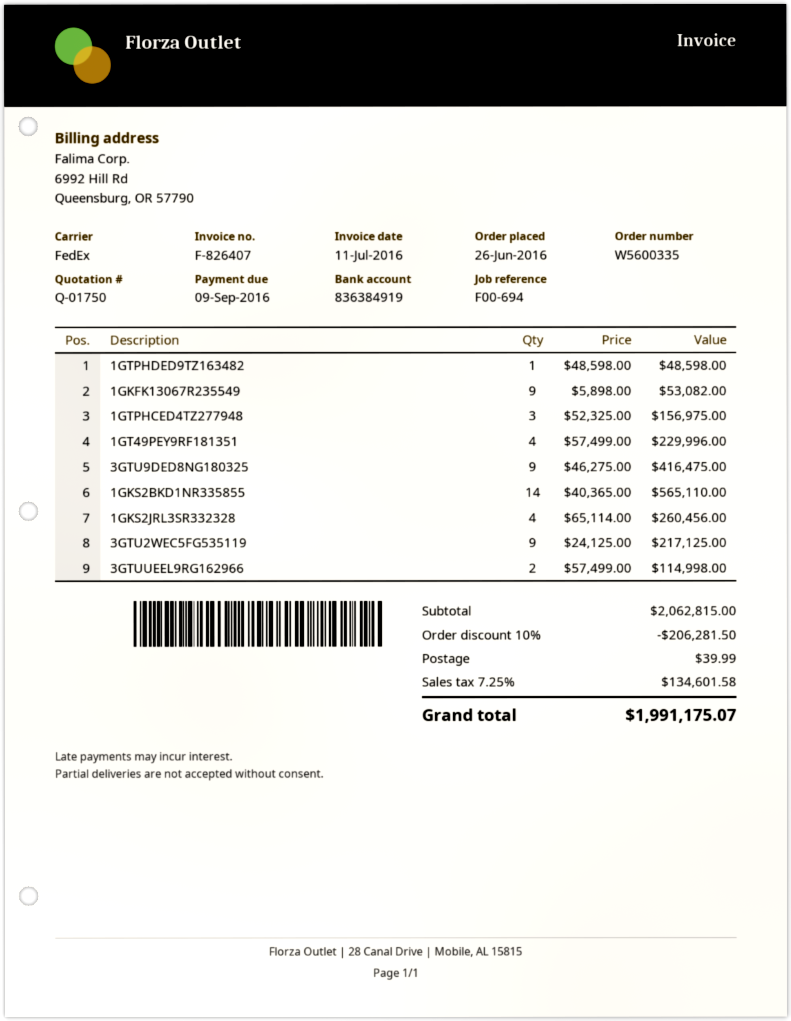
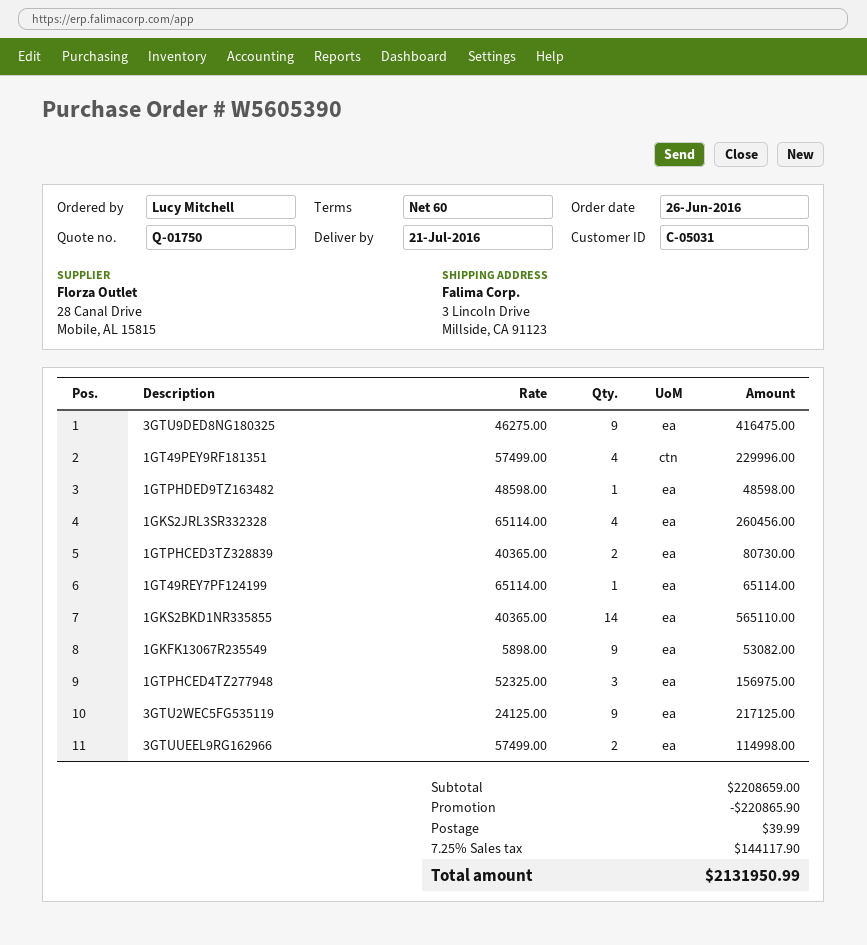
order number: W5600335 -> W5605390
1GTPHCED3TZ328839: none -> 2 x 40365.00 = 80730.00
1GT49REY7PF124199: none -> 1 x 65114.00 = 65114.00
subtotal: 2062815.00 -> 2208659.00
discount: 206281.50 -> 220865.90
tax: 7.25% = 134601.58 -> 7.25% = 144117.90
total: 1991175.07 -> 2131950.99

